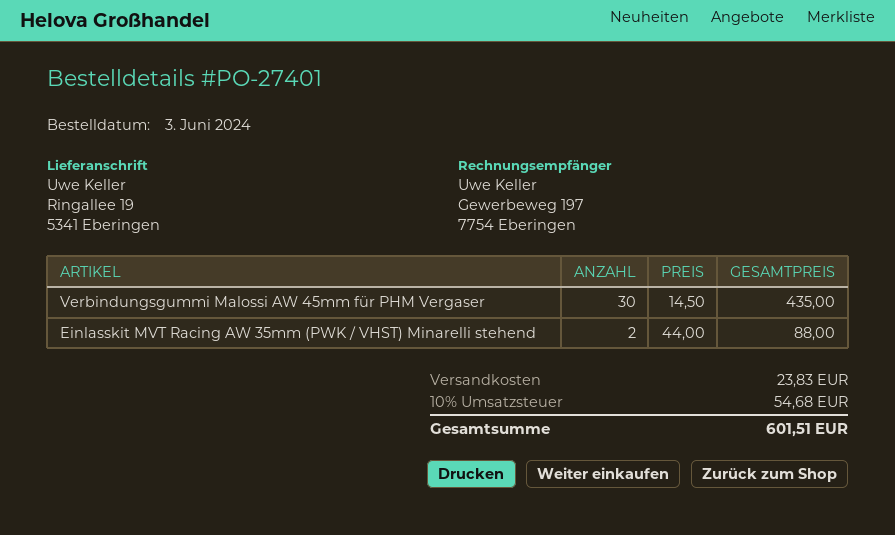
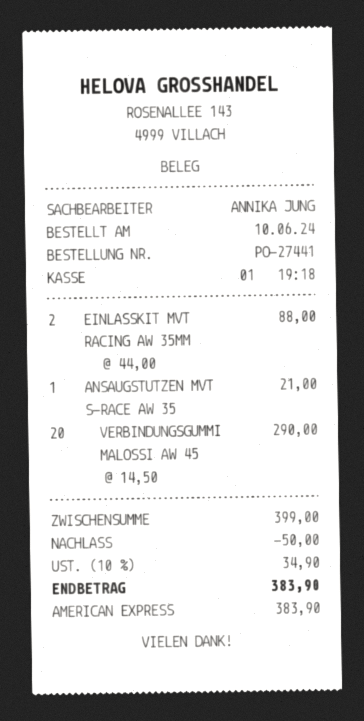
order number: PO-27401 -> PO-27441
order date: 2024-06-03 -> 2024-06-10
Verbindungsgummi Malossi AW 45mm für PHM Vergaser: 30 x 14.50 = 435.00 -> 20 x 14.50 = 290.00
ANSAUGSTUTZEN MVT S-RACE AW 35: none -> 1 x 21.00 = 21.00
discount: none -> 50.00
shipping: 23.83 -> none
tax: 10% = 54.68 -> 10% = 34.90
total: 601.51 -> 383.90

